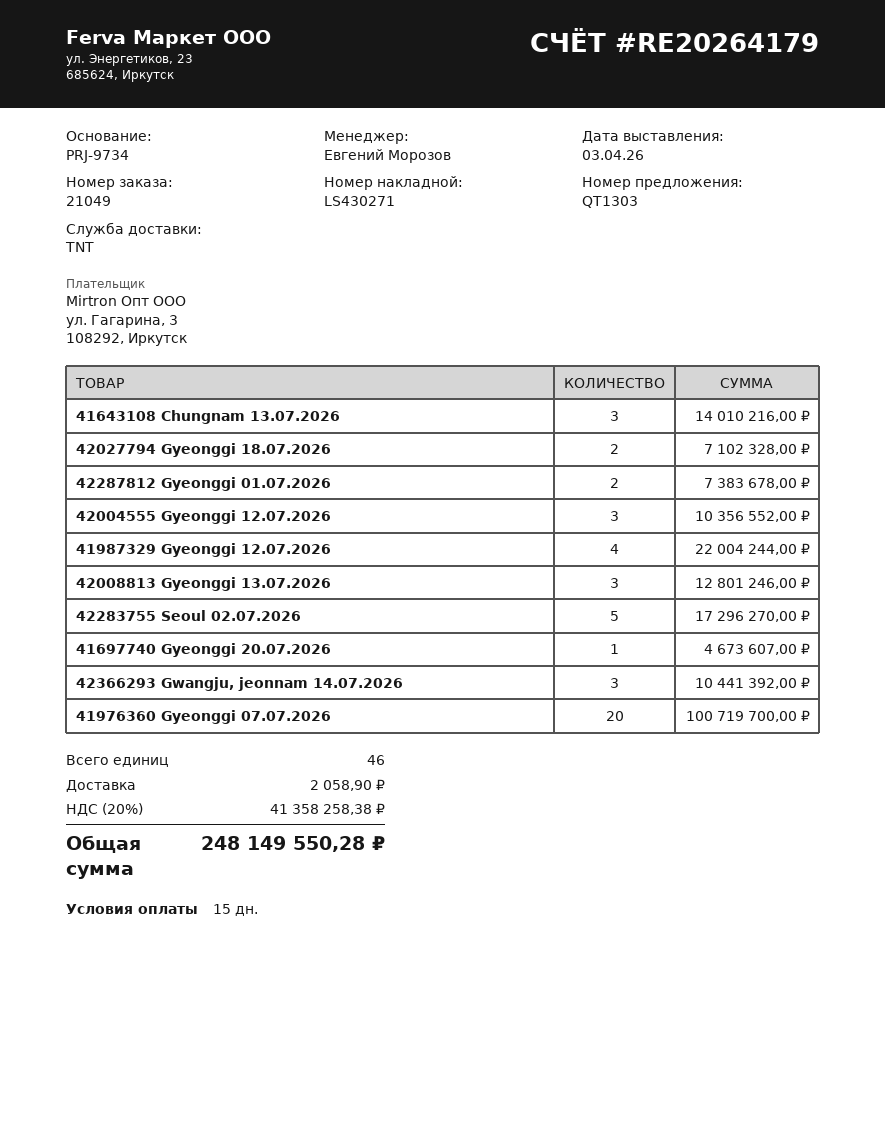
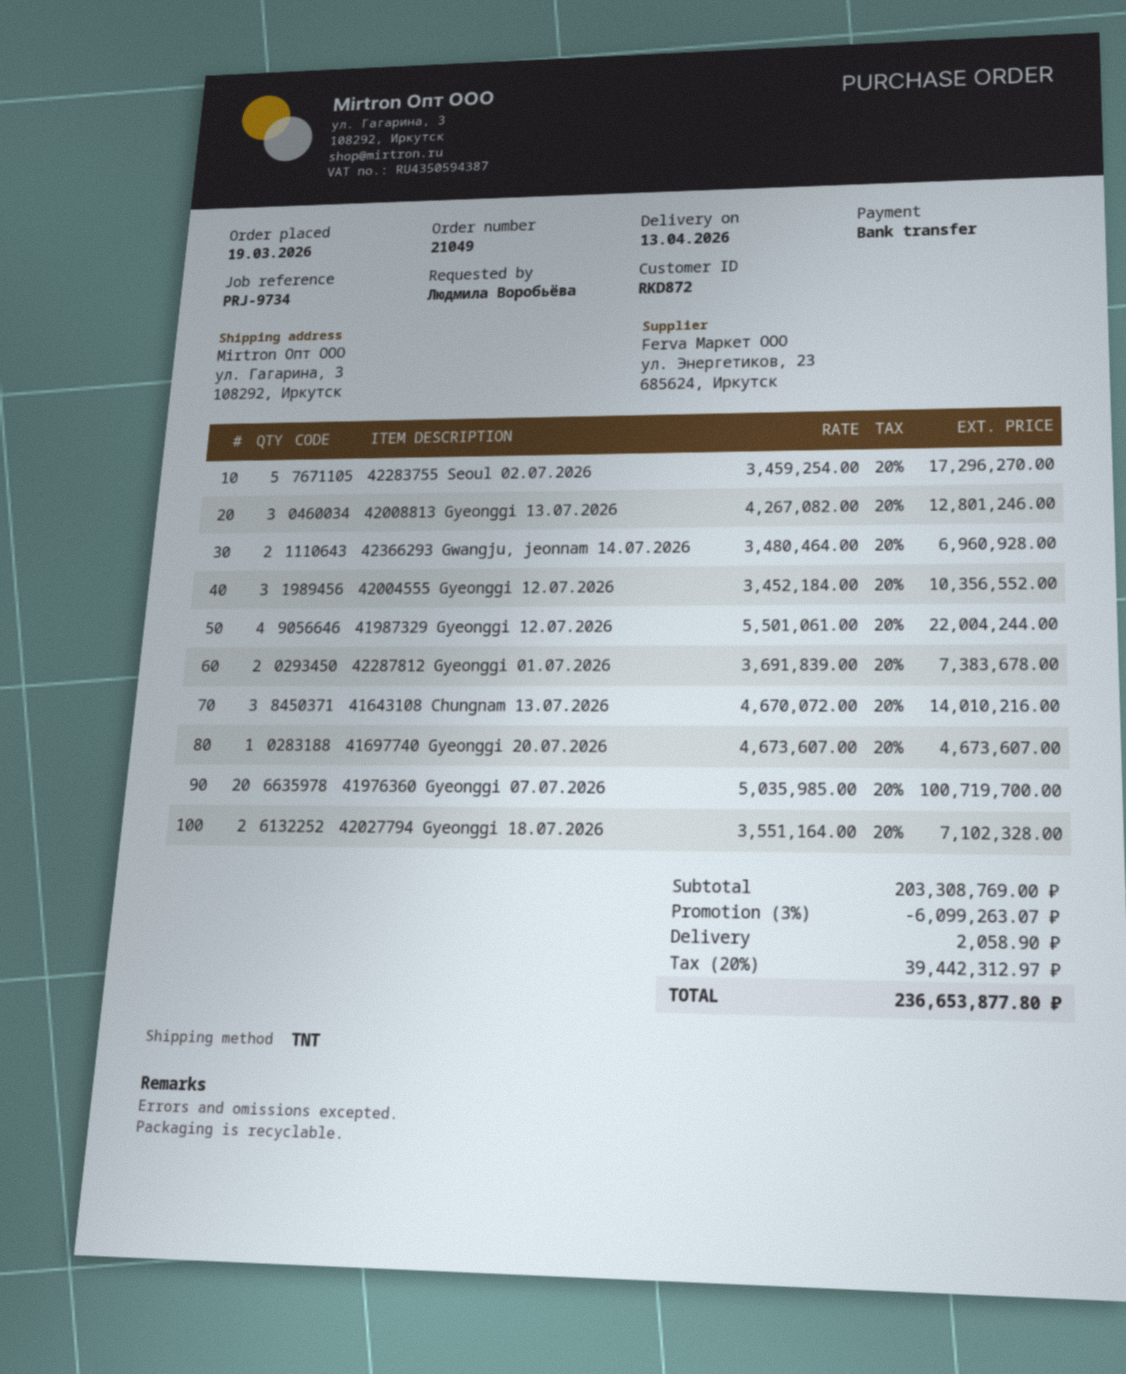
42366293 Gwangju, jeonnam 14.07.2026: 3 for 10441392.00 -> 2 for 6960928.00
discount: none -> 3% = 6099263.07
tax: 20% = 41358258.38 -> 20% = 39442312.97
total: 248149550.28 -> 236653877.80

